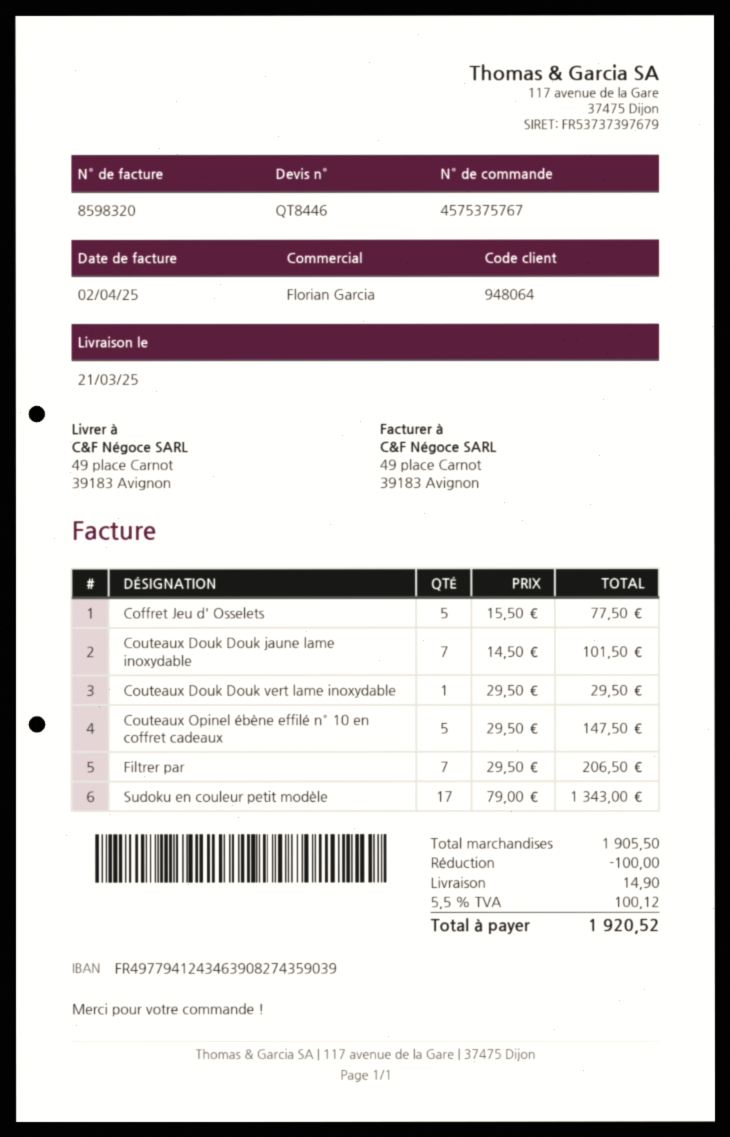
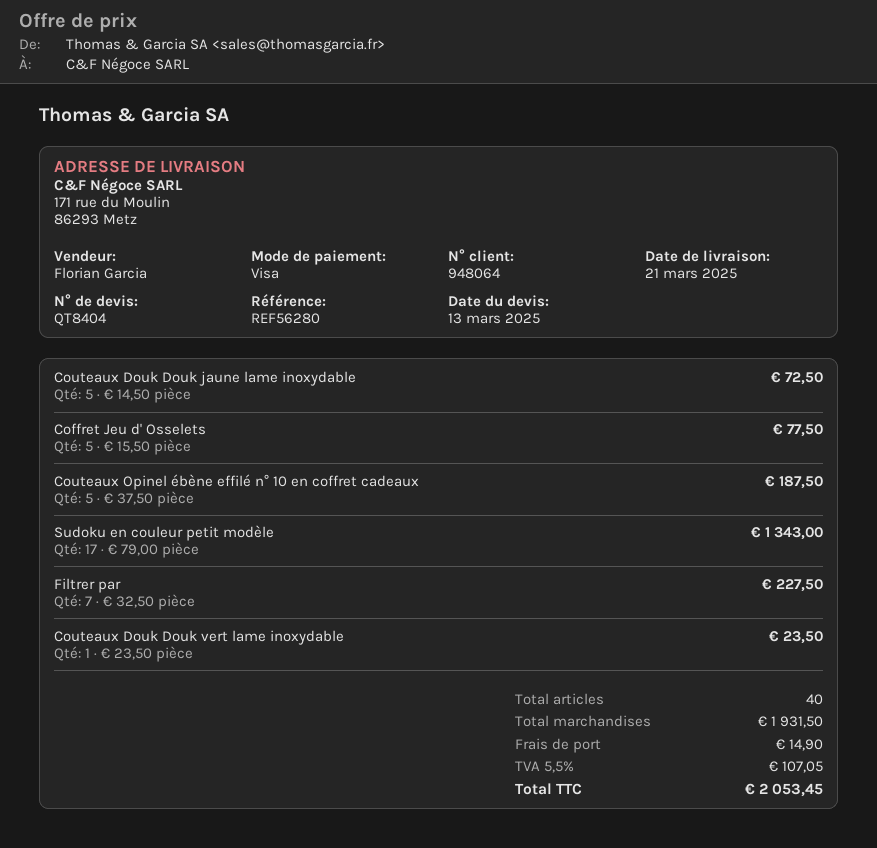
quote number: QT8446 -> QT8404
ship to: 49 place Carnot, 39183 Avignon -> 171 rue du Moulin, 86293 Metz
Couteaux Douk Douk jaune lame inoxydable: 7 x 14.50 = 101.50 -> 5 x 14.50 = 72.50
Couteaux Douk Douk vert lame inoxydable: 1 x 29.50 = 29.50 -> 1 x 23.50 = 23.50
Couteaux Opinel ébène effilé n° 10 en coffret cadeaux: 5 x 29.50 = 147.50 -> 5 x 37.50 = 187.50
Filtrer par: 7 x 29.50 = 206.50 -> 7 x 32.50 = 227.50
subtotal: 1905.50 -> 1931.50
discount: 100.00 -> none
tax: 5.5% = 100.12 -> 5.5% = 107.05
total: 1920.52 -> 2053.45

